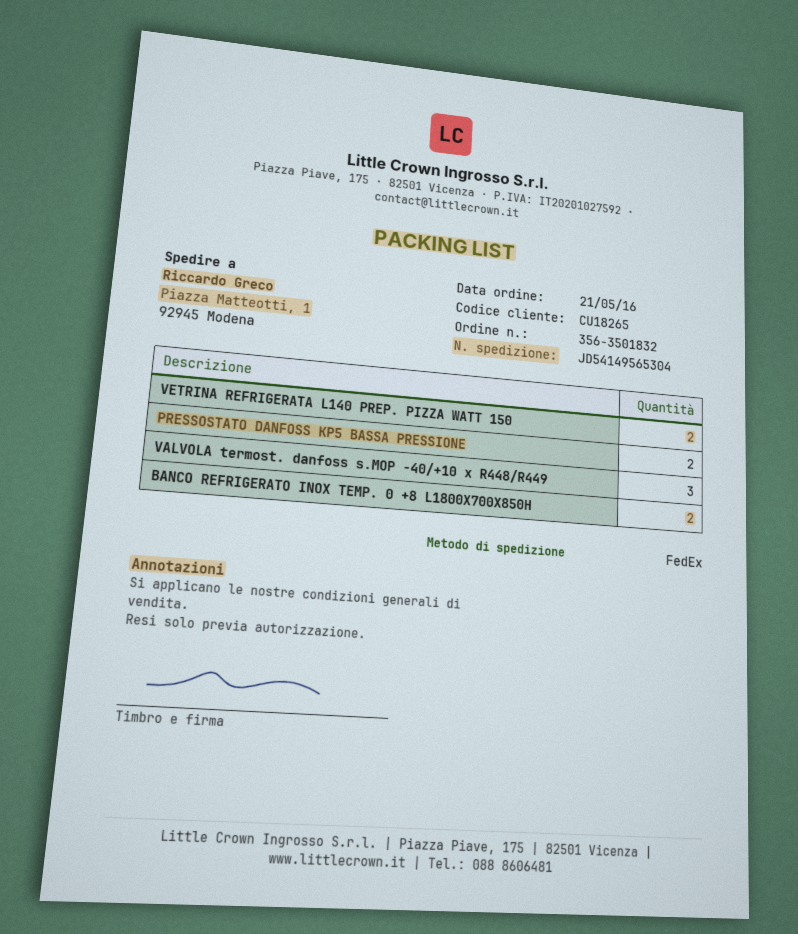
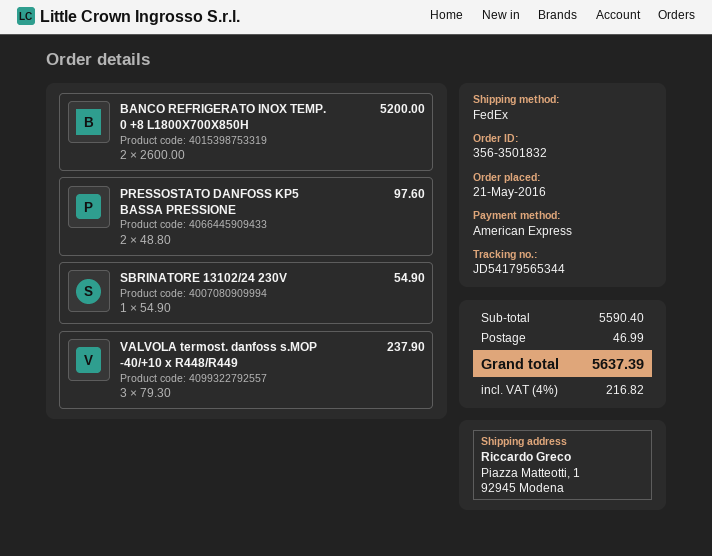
tracking number: JD54149565304 -> JD54179565344
VETRINA REFRIGERATA L140 PREP. PIZZA WATT 150: 2 -> none
SBRINATORE 13102/24 230V: none -> 1

